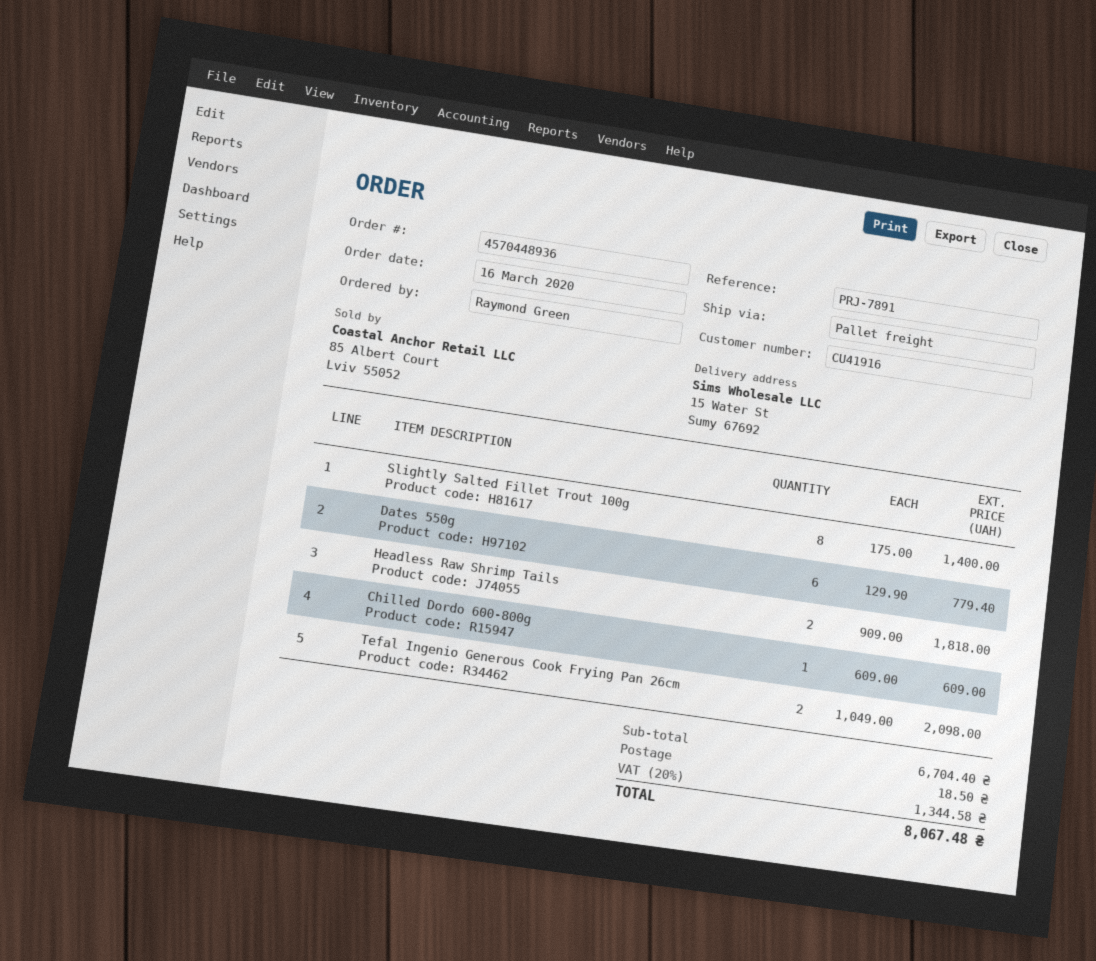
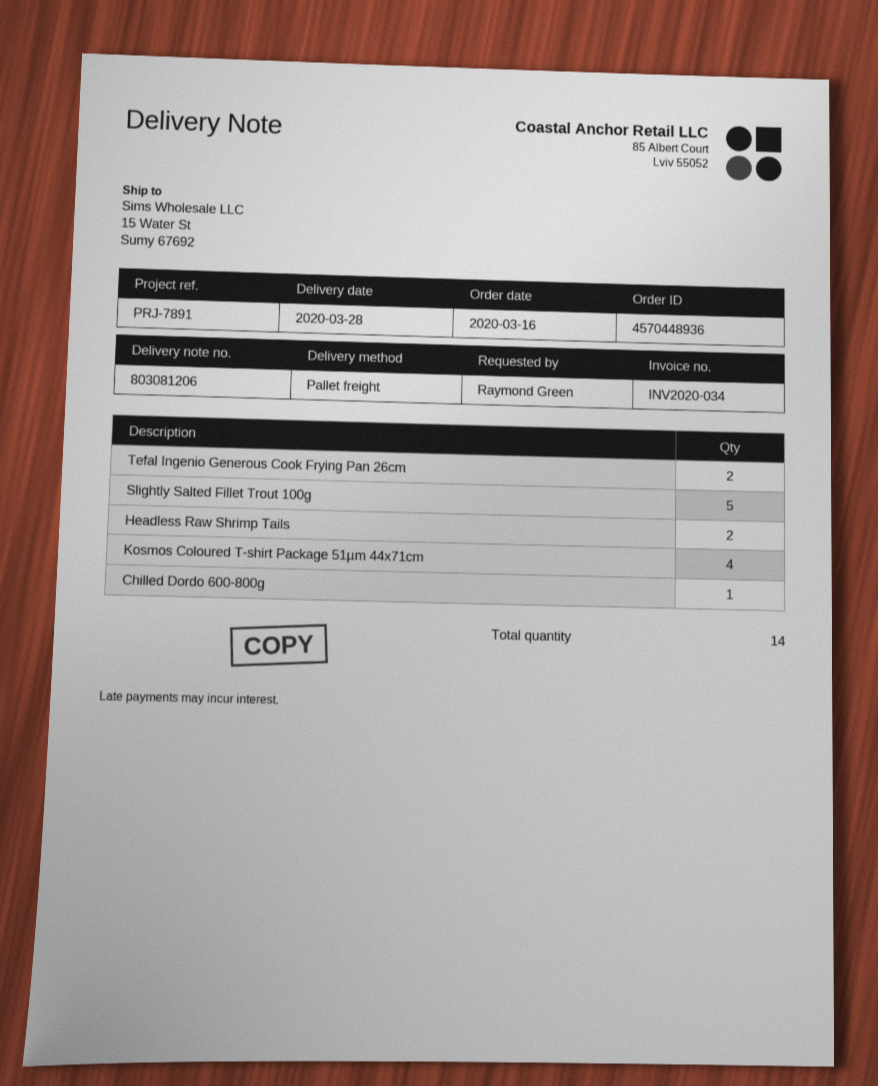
Slightly Salted Fillet Trout 100g: 8 -> 5
Dates 550g: 6 -> none
Kosmos Coloured T-shirt Package 51µm 44x71cm: none -> 4

